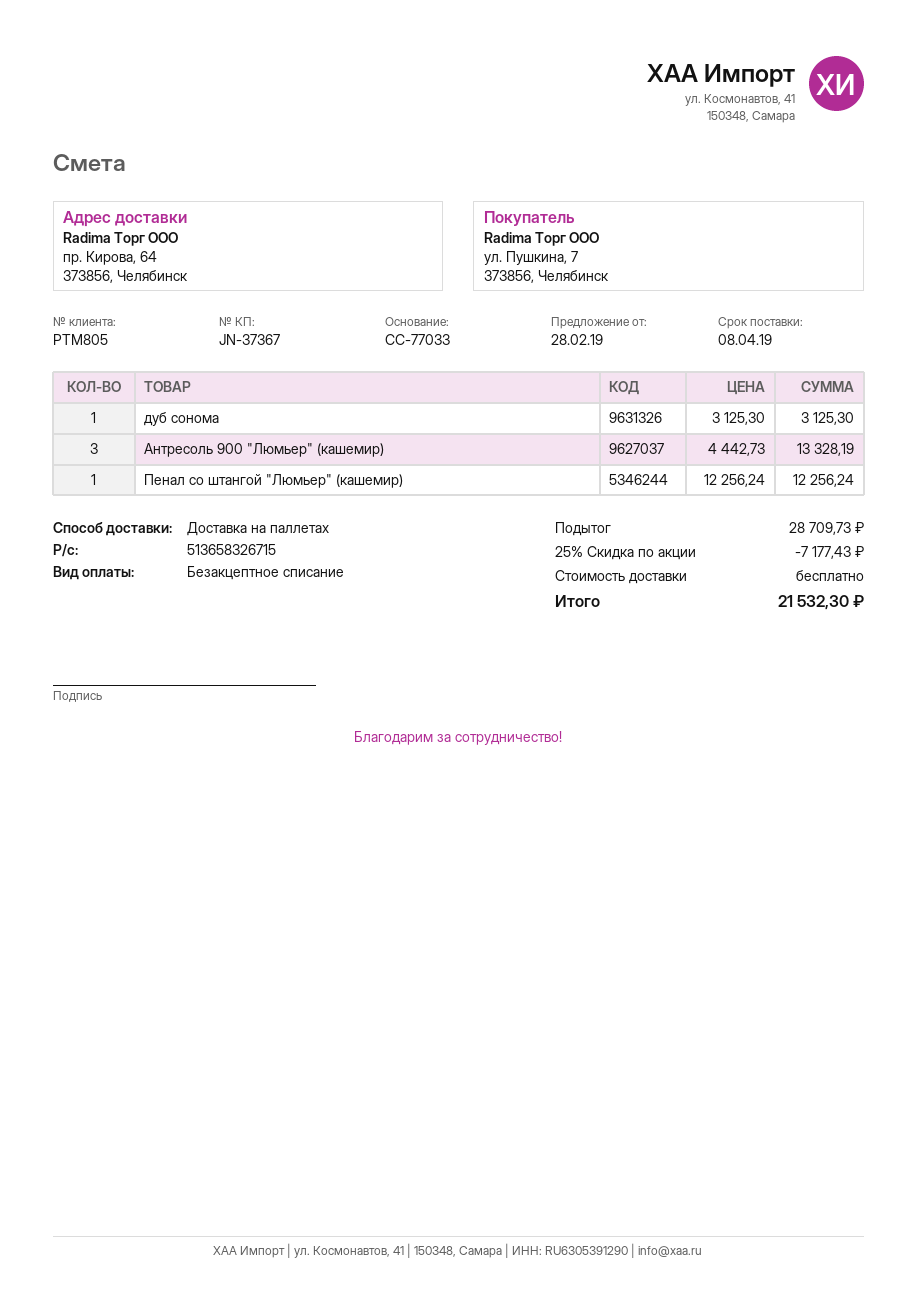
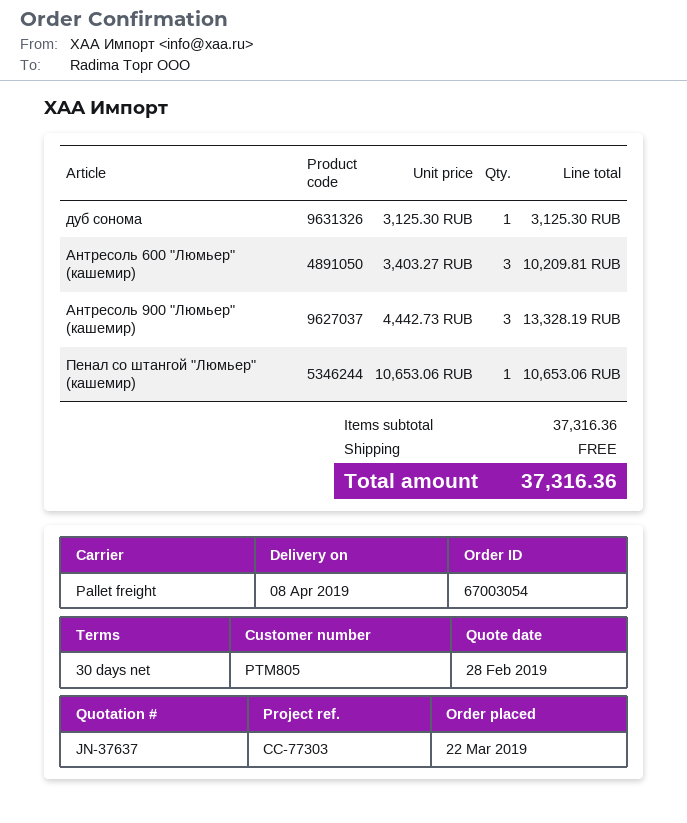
quote number: JN-37367 -> JN-37637
reference: CC-77033 -> CC-77303
Пенал со штангой "Люмьер" (кашемир): 1 x 12256.24 = 12256.24 -> 1 x 10653.06 = 10653.06
Антресоль 600 "Люмьер" (кашемир): none -> 3 x 3403.27 = 10209.81
subtotal: 28709.73 -> 37316.36
discount: 25% = 7177.43 -> none
total: 21532.30 -> 37316.36

